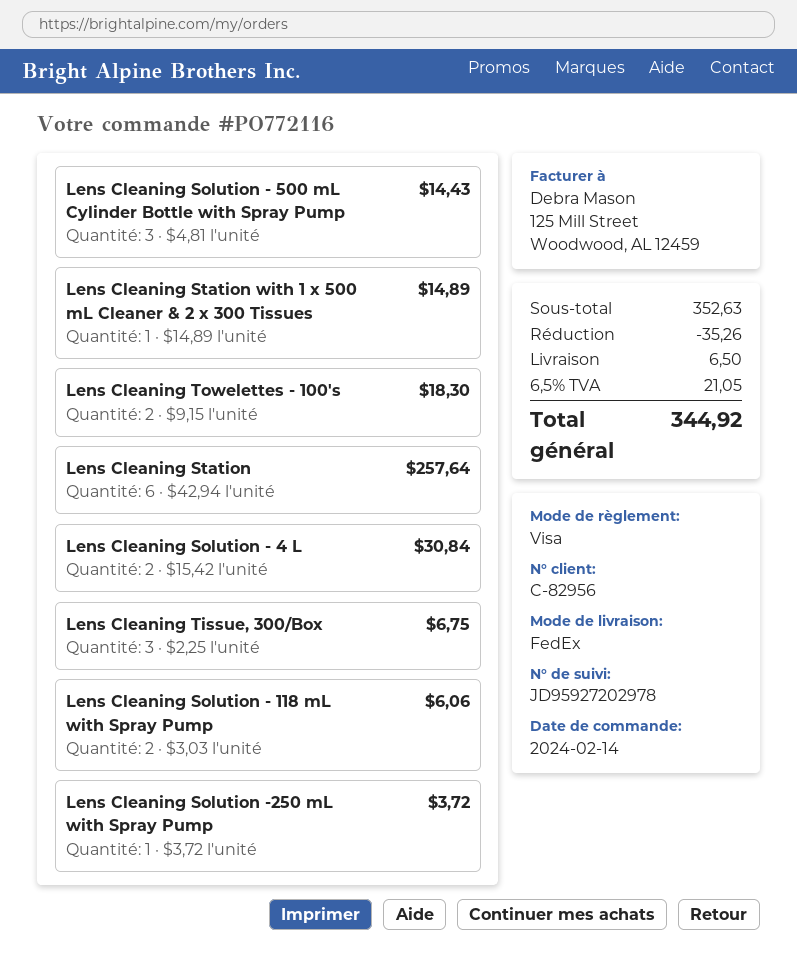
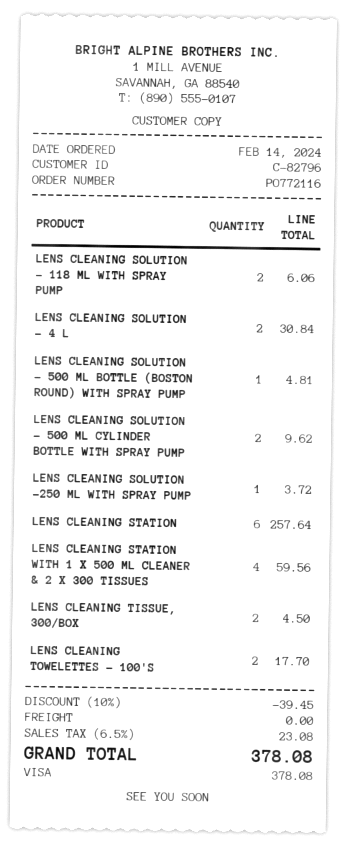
customer number: C-82956 -> C-82796
Lens Cleaning Solution - 500 mL Cylinder Bottle with Spray Pump: 3 for 14.43 -> 2 for 9.62
Lens Cleaning Station with 1 x 500 mL Cleaner & 2 x 300 Tissues: 1 for 14.89 -> 4 for 59.56
Lens Cleaning Towelettes - 100's: 2 for 18.30 -> 2 for 17.70
Lens Cleaning Tissue, 300/Box: 3 for 6.75 -> 2 for 4.50
LENS CLEANING SOLUTION - 500 ML BOTTLE (BOSTON ROUND) WITH SPRAY PUMP: none -> 1 for 4.81
discount: 35.26 -> 39.45
shipping: 6.50 -> 0.00
tax: 6.5% = 21.05 -> 6.5% = 23.08
total: 344.92 -> 378.08

